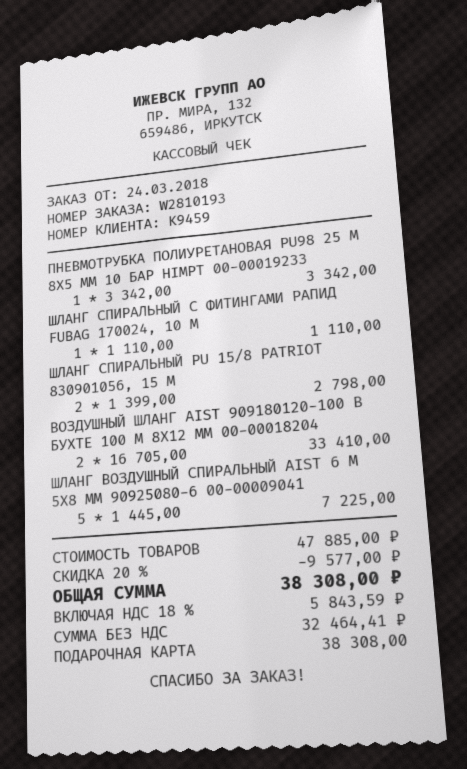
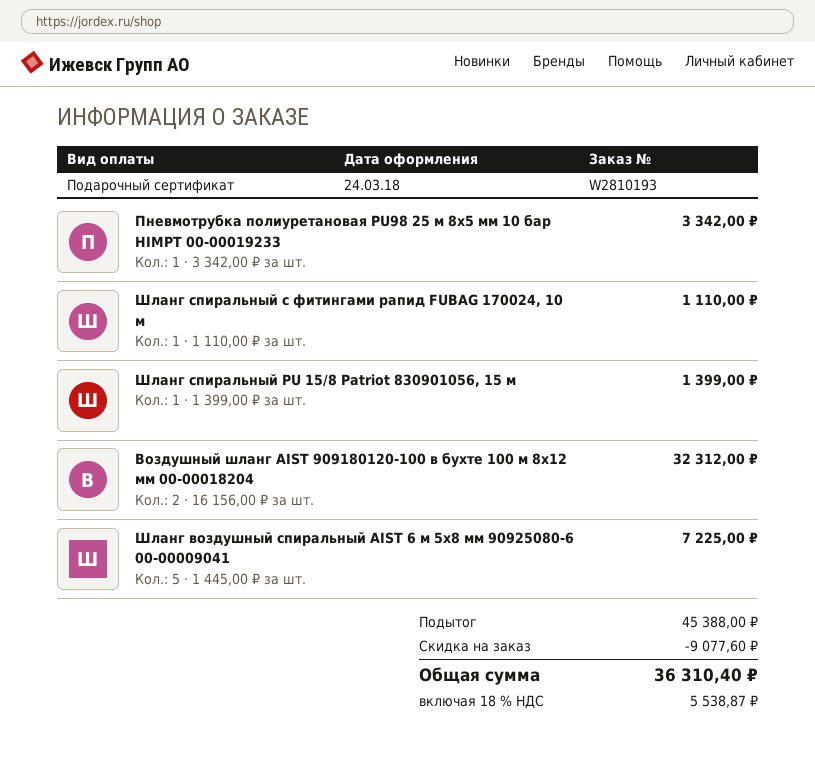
ШЛАНГ СПИРАЛЬНЫЙ PU 15/8 PATRIOT 830901056, 15 М: 2 x 1399.00 = 2798.00 -> 1 x 1399.00 = 1399.00
ВОЗДУШНЫЙ ШЛАНГ AIST 909180120-100 В БУХТЕ 100 М 8Х12 ММ 00-00018204: 2 x 16705.00 = 33410.00 -> 2 x 16156.00 = 32312.00
subtotal: 47885.00 -> 45388.00
discount: 9577.00 -> 9077.60
tax: 18% = 5843.59 -> 18% = 5538.87
total: 38308.00 -> 36310.40

